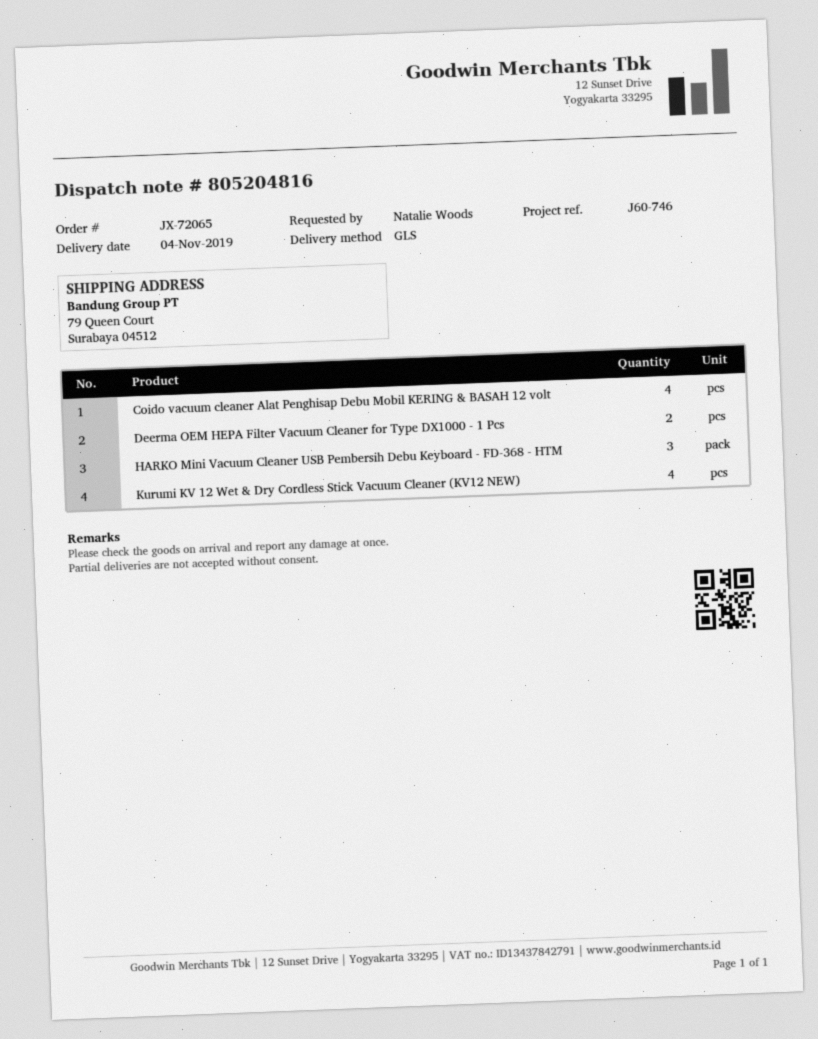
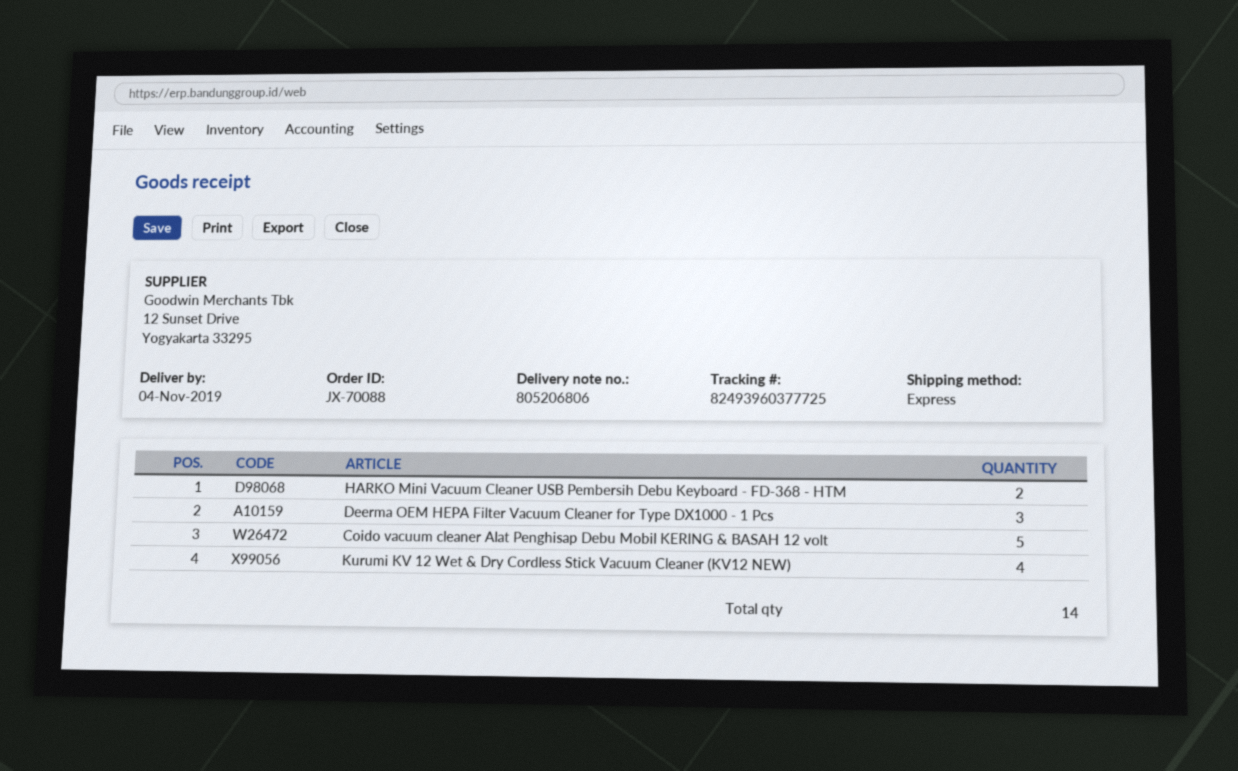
order number: JX-72065 -> JX-70088
delivery note number: 805204816 -> 805206806
shipping method: GLS -> express
Coido vacuum cleaner Alat Penghisap Debu Mobil KERING & BASAH 12 volt: 4 -> 5
Deerma OEM HEPA Filter Vacuum Cleaner for Type DX1000 - 1 Pcs: 2 -> 3
HARKO Mini Vacuum Cleaner USB Pembersih Debu Keyboard - FD-368 - HTM: 3 -> 2

